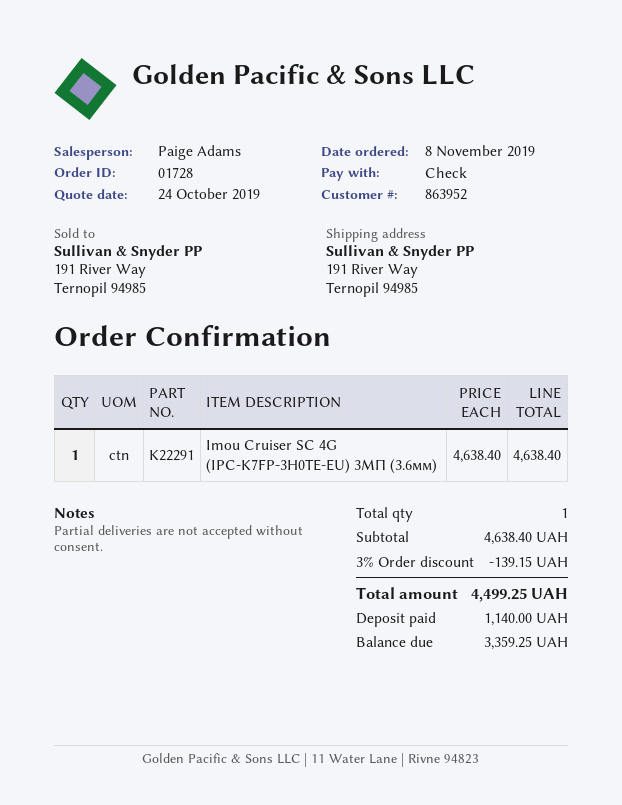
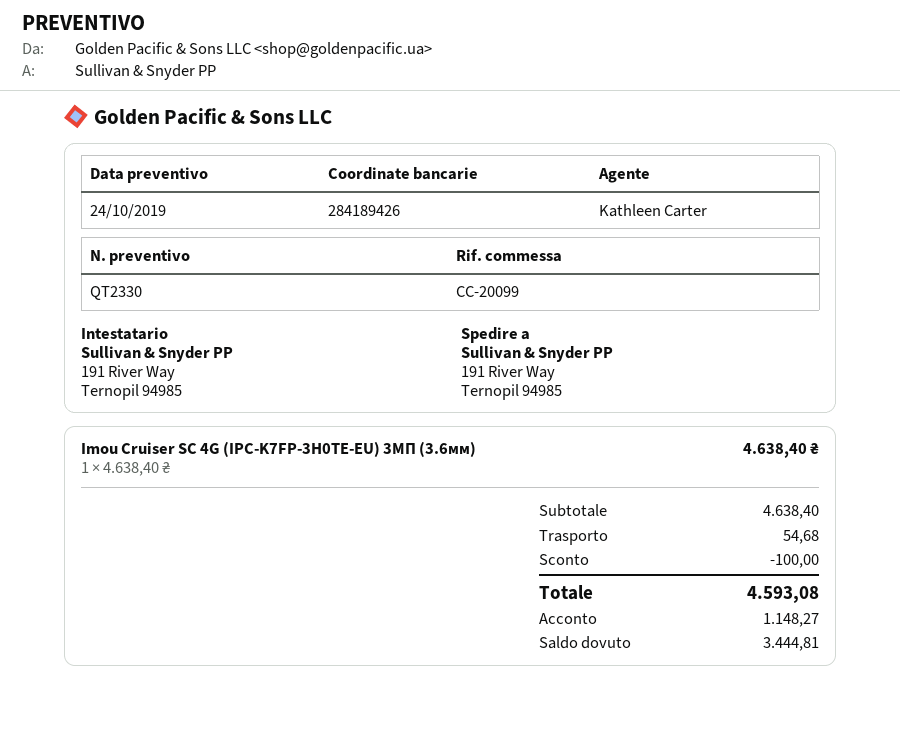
sales rep: Paige Adams -> Kathleen Carter
discount: 139.15 -> 100.00
shipping: none -> 54.68
total: 4499.25 -> 4593.08
deposit: 1140.00 -> 1148.27
balance: 3359.25 -> 3444.81

